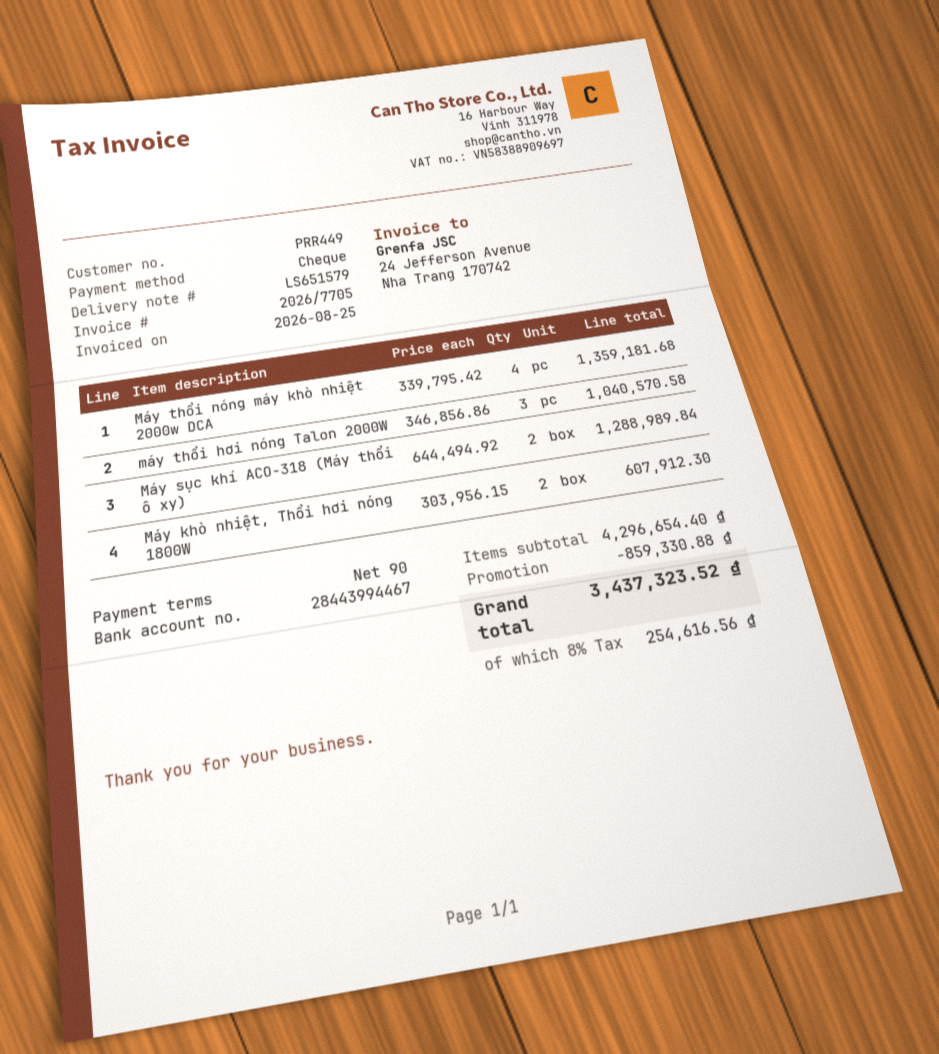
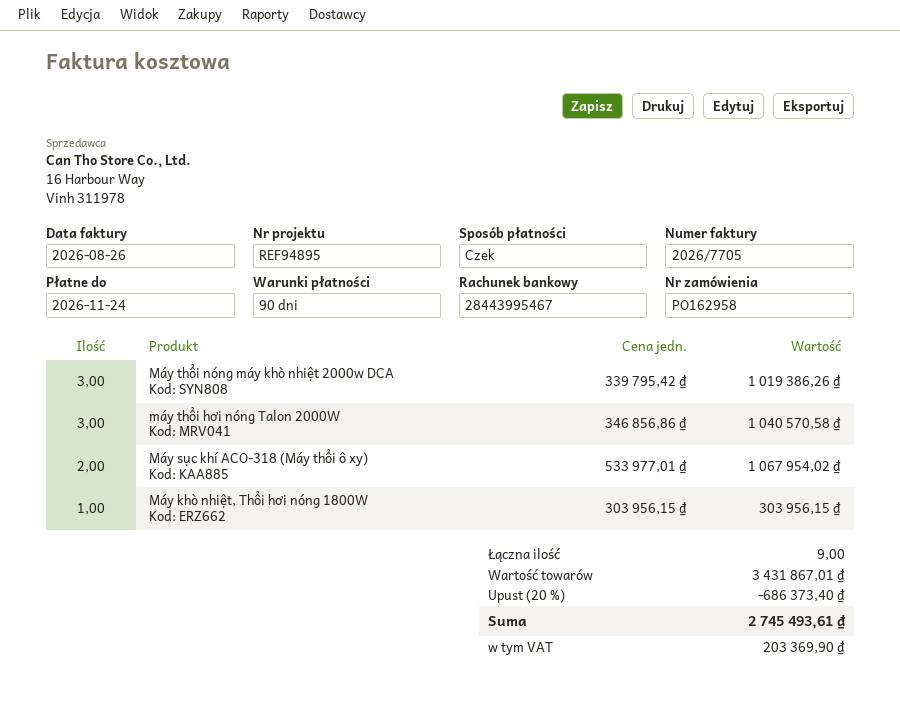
invoice date: 2026-08-25 -> 2026-08-26
bank account: 28443994467 -> 28443995467
Máy thổi nóng máy khò nhiệt 2000w DCA: 4 x 339795.42 = 1359181.68 -> 3 x 339795.42 = 1019386.26
Máy sục khí ACO-318 (Máy thổi ô xy): 2 x 644494.92 = 1288989.84 -> 2 x 533977.01 = 1067954.02
Máy khò nhiệt, Thổi hơi nóng 1800W: 2 x 303956.15 = 607912.30 -> 1 x 303956.15 = 303956.15
subtotal: 4296654.40 -> 3431867.01
discount: 859330.88 -> 686373.40
tax: 254616.56 -> 203369.90
total: 3437323.52 -> 2745493.61

